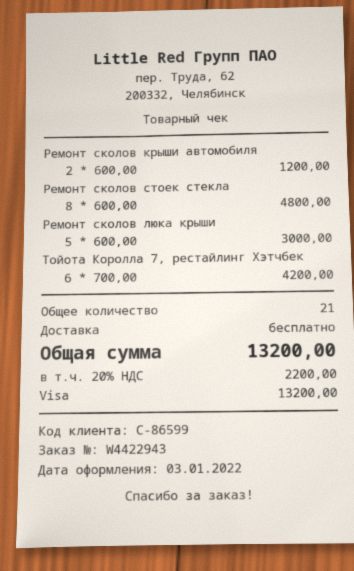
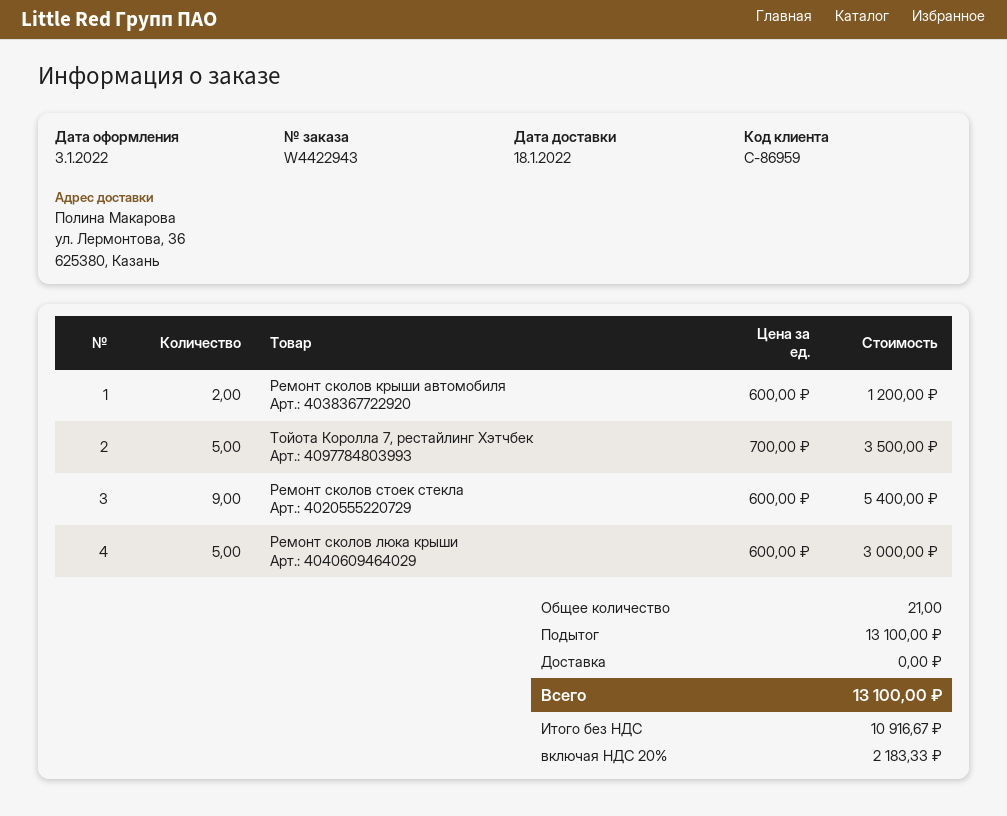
customer number: C-86599 -> C-86959
Ремонт сколов стоек стекла: 8 x 600.00 = 4800.00 -> 9 x 600.00 = 5400.00
Тойота Королла 7, рестайлинг Хэтчбек: 6 x 700.00 = 4200.00 -> 5 x 700.00 = 3500.00
tax: 20% = 2200.00 -> 20% = 2183.33
total: 13200.00 -> 13100.00

